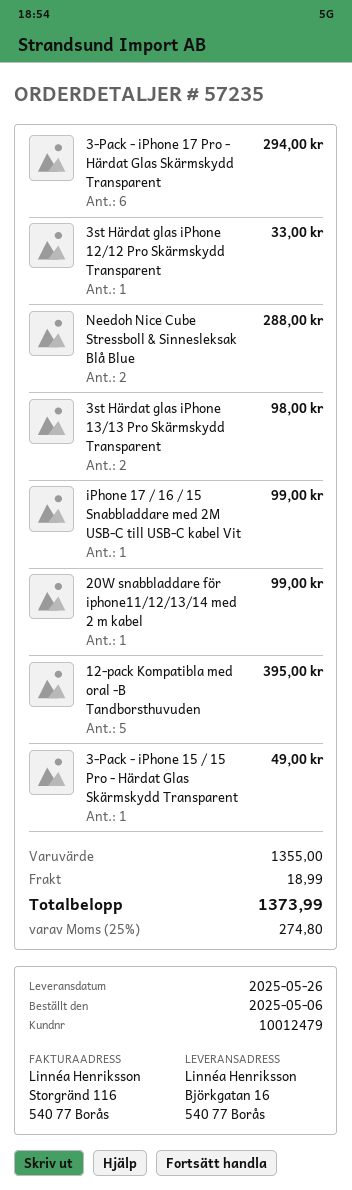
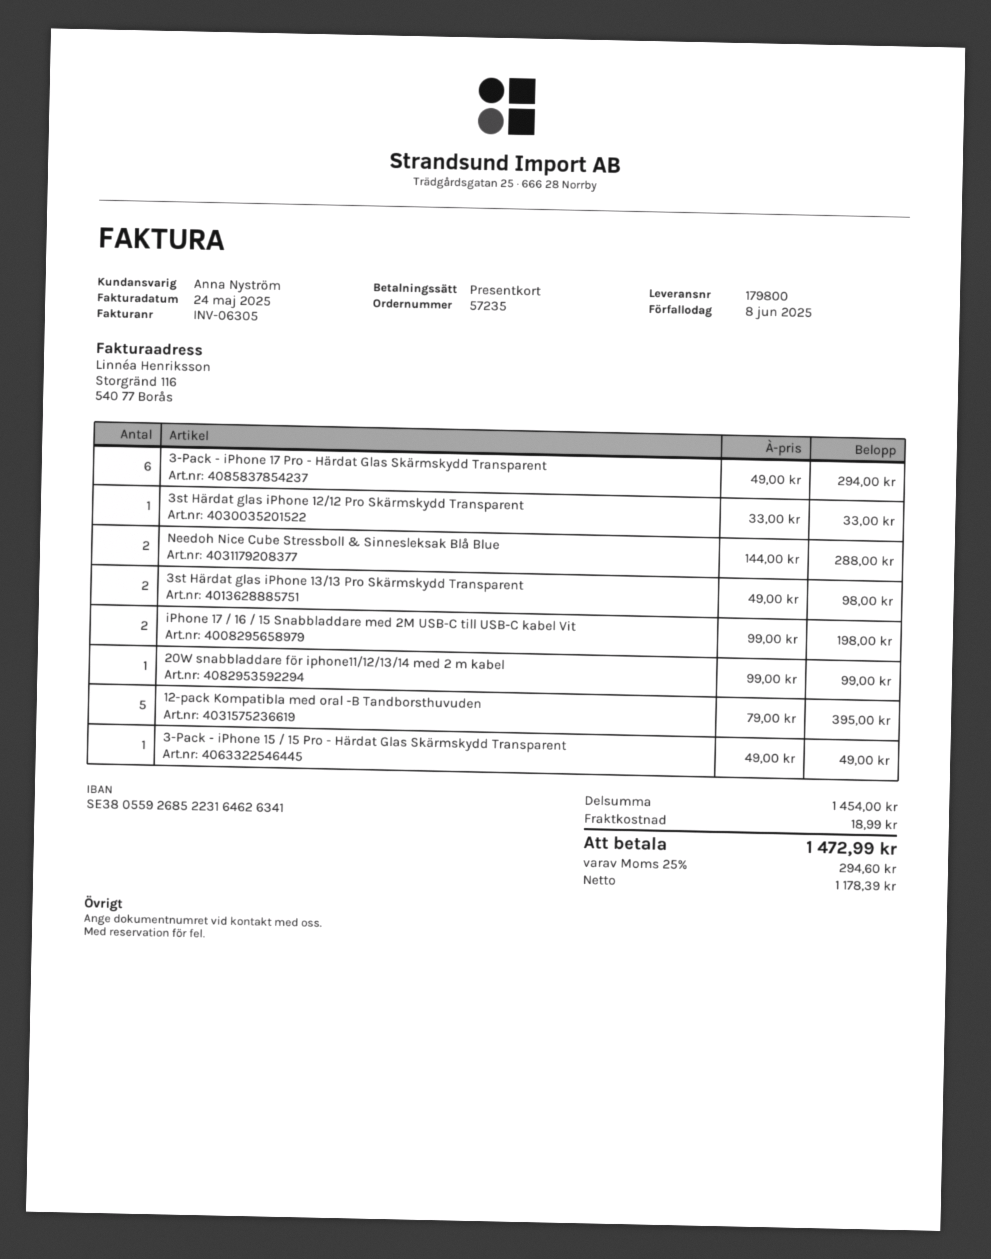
iPhone 17 / 16 / 15 Snabbladdare med 2M USB-C till USB-C kabel Vit: 1 for 99.00 -> 2 for 198.00
subtotal: 1355.00 -> 1454.00
tax: 25% = 274.80 -> 25% = 294.60
total: 1373.99 -> 1472.99

